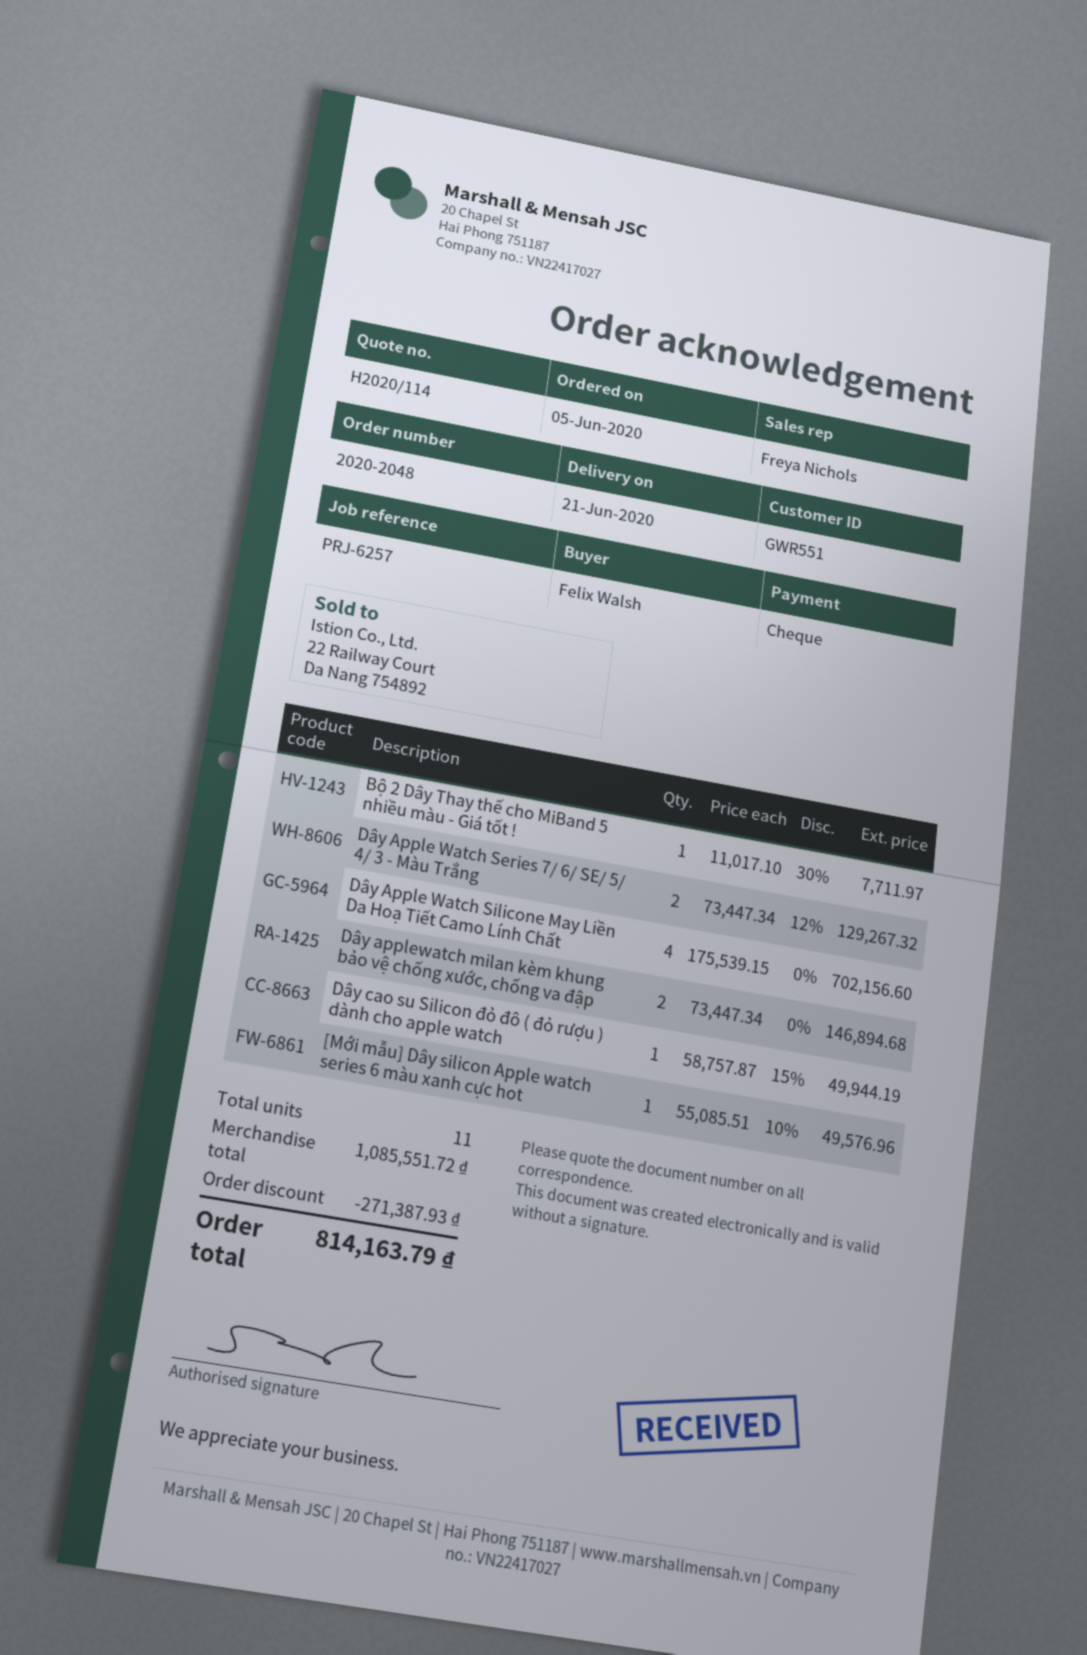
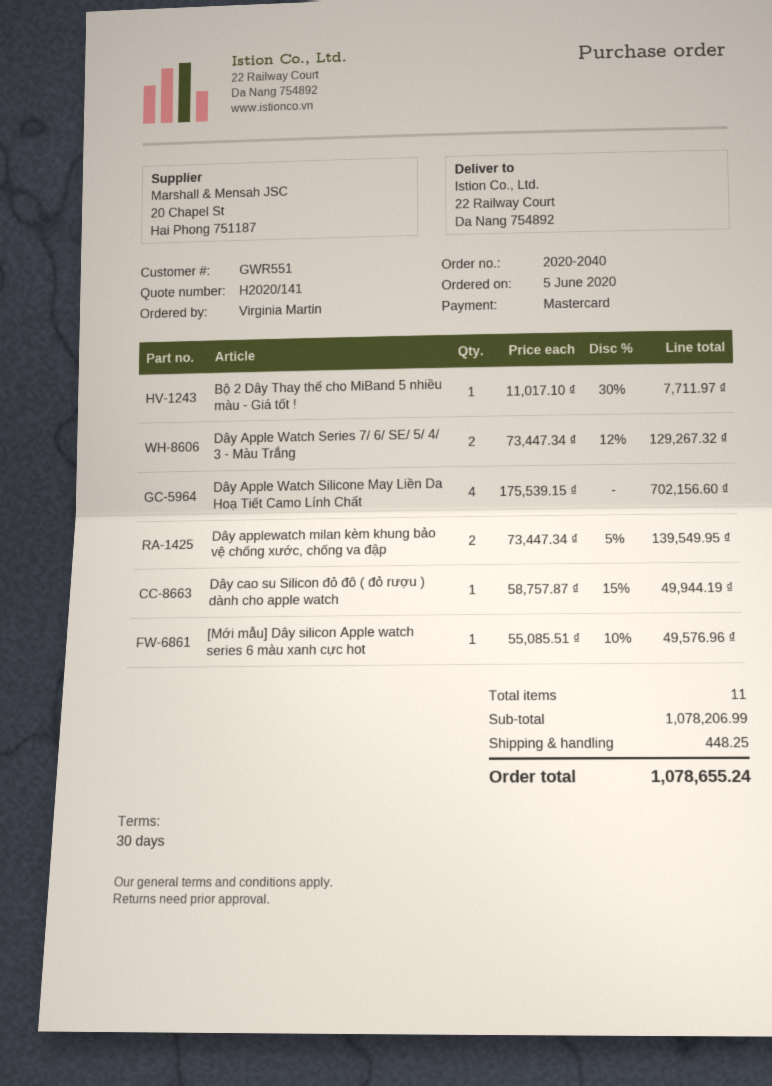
quote number: H2020/114 -> H2020/141
order number: 2020-2048 -> 2020-2040
ordered by: Felix Walsh -> Virginia Martin
payment method: cheque -> Mastercard
Dây applewatch milan kèm khung bảo vệ chống xước, chống va đập: 2 x 73447.34 = 146894.68 -> 2 x 73447.34 - 5% = 139549.95
subtotal: 1085551.72 -> 1078206.99
discount: 271387.93 -> none
shipping: none -> 448.25
total: 814163.79 -> 1078655.24

